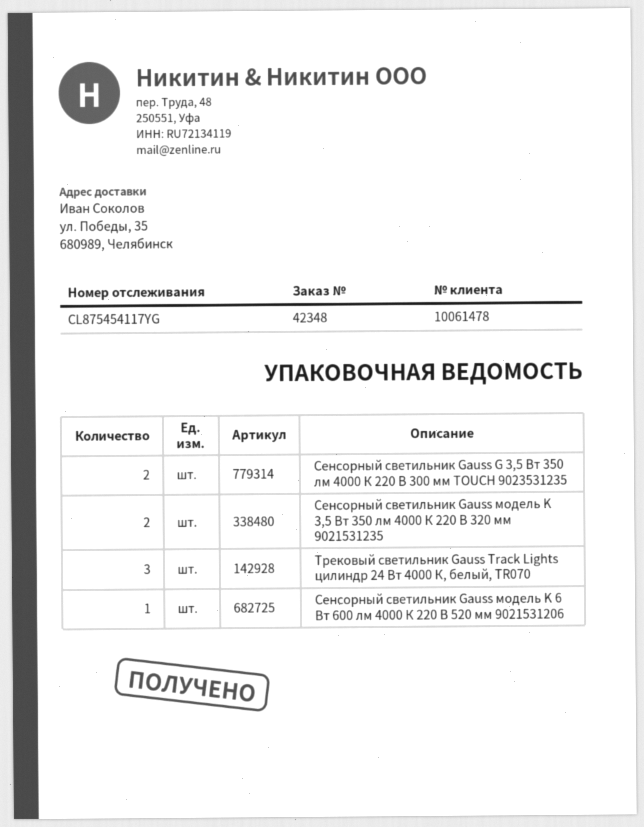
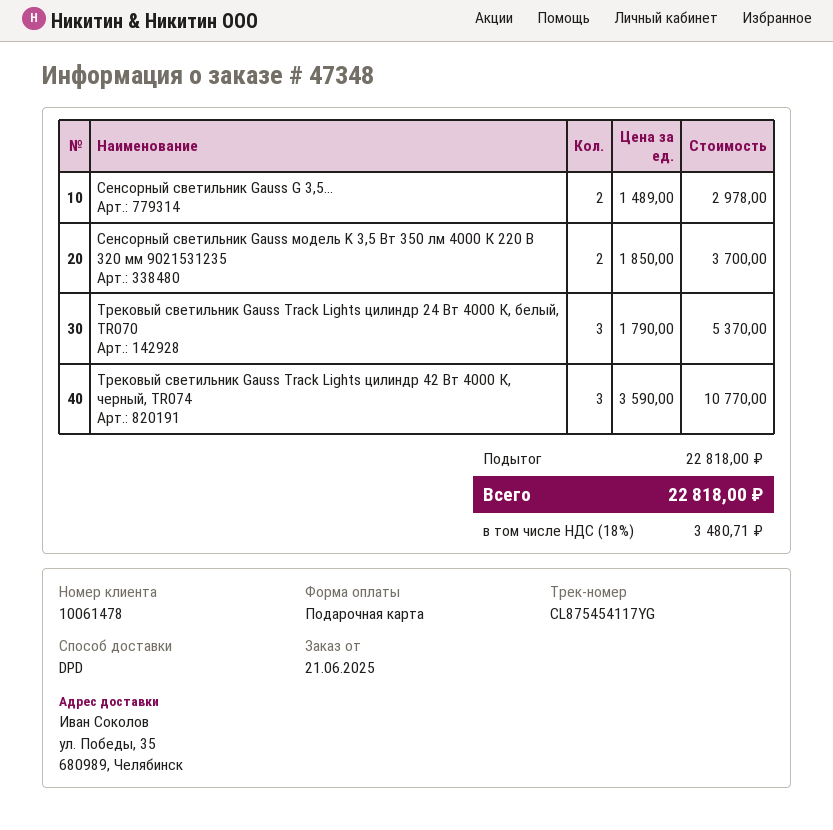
order number: 42348 -> 47348
Сенсорный светильник Gauss модель K 6 Вт 600 лм 4000 К 220 В 520 мм 9021531206: 1 -> none
Трековый светильник Gauss Track Lights цилиндр 42 Вт 4000 К, черный, TR074: none -> 3

